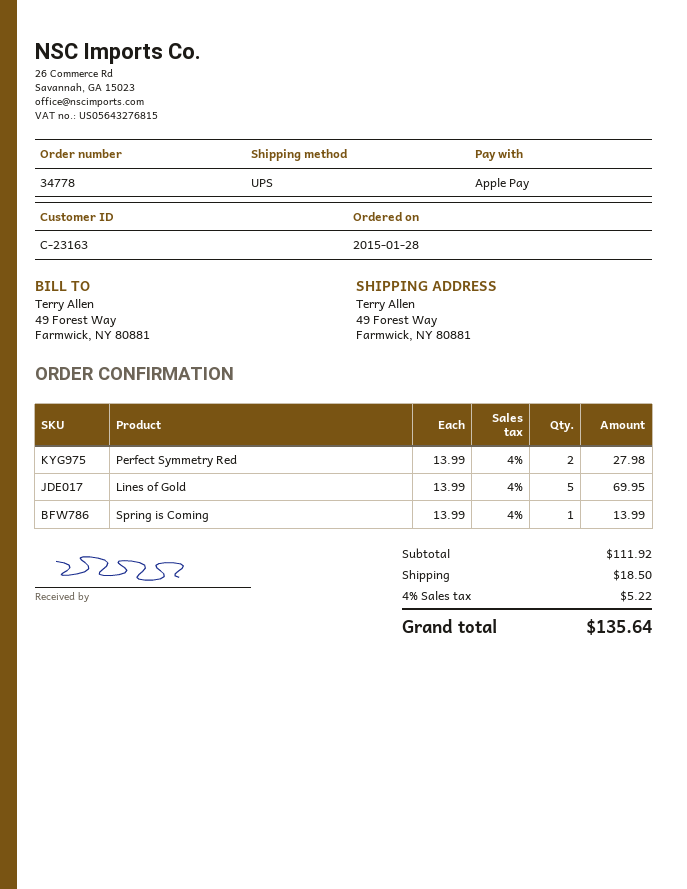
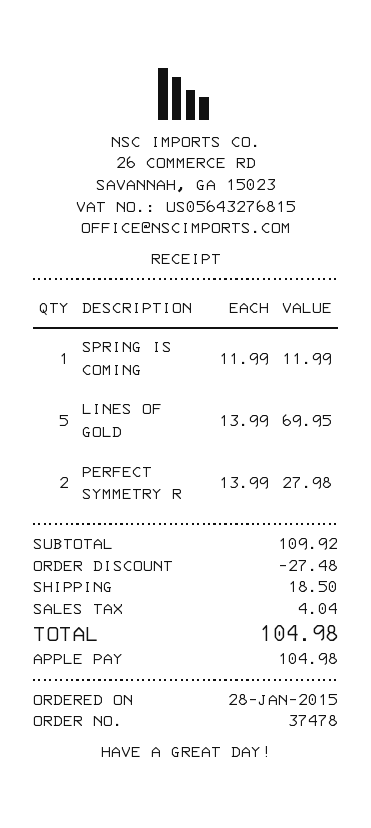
order number: 34778 -> 37478
Spring is Coming: 1 x 13.99 = 13.99 -> 1 x 11.99 = 11.99
subtotal: 111.92 -> 109.92
discount: none -> 27.48
tax: 5.22 -> 4.04
total: 135.64 -> 104.98

